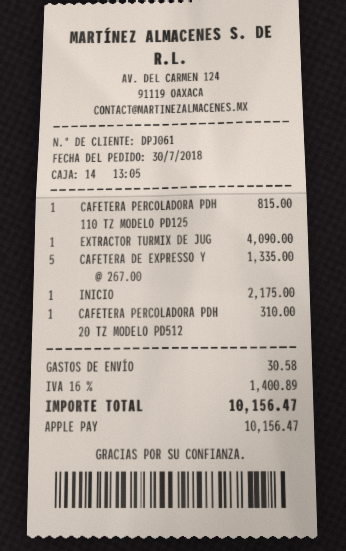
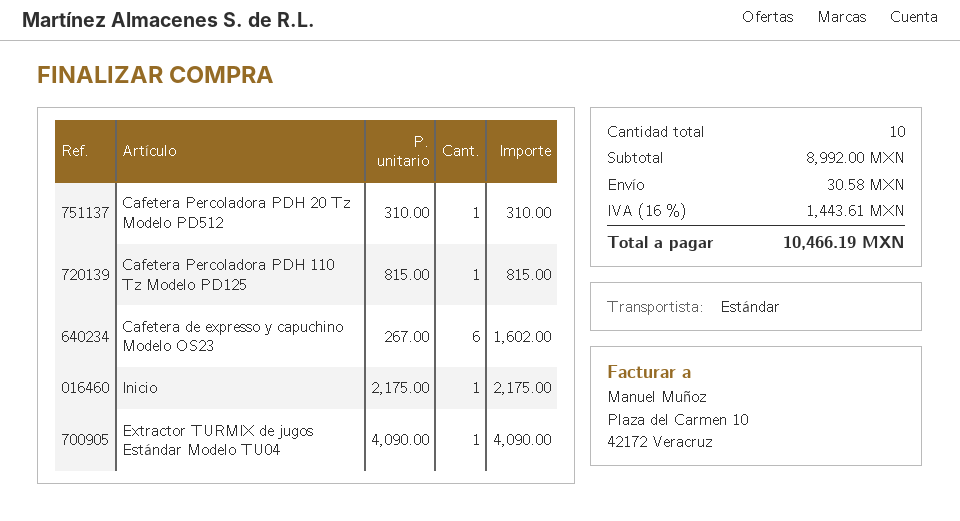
CAFETERA DE EXPRESSO Y: 5 x 267.00 = 1335.00 -> 6 x 267.00 = 1602.00
tax: 16% = 1400.89 -> 16% = 1443.61
total: 10156.47 -> 10466.19

